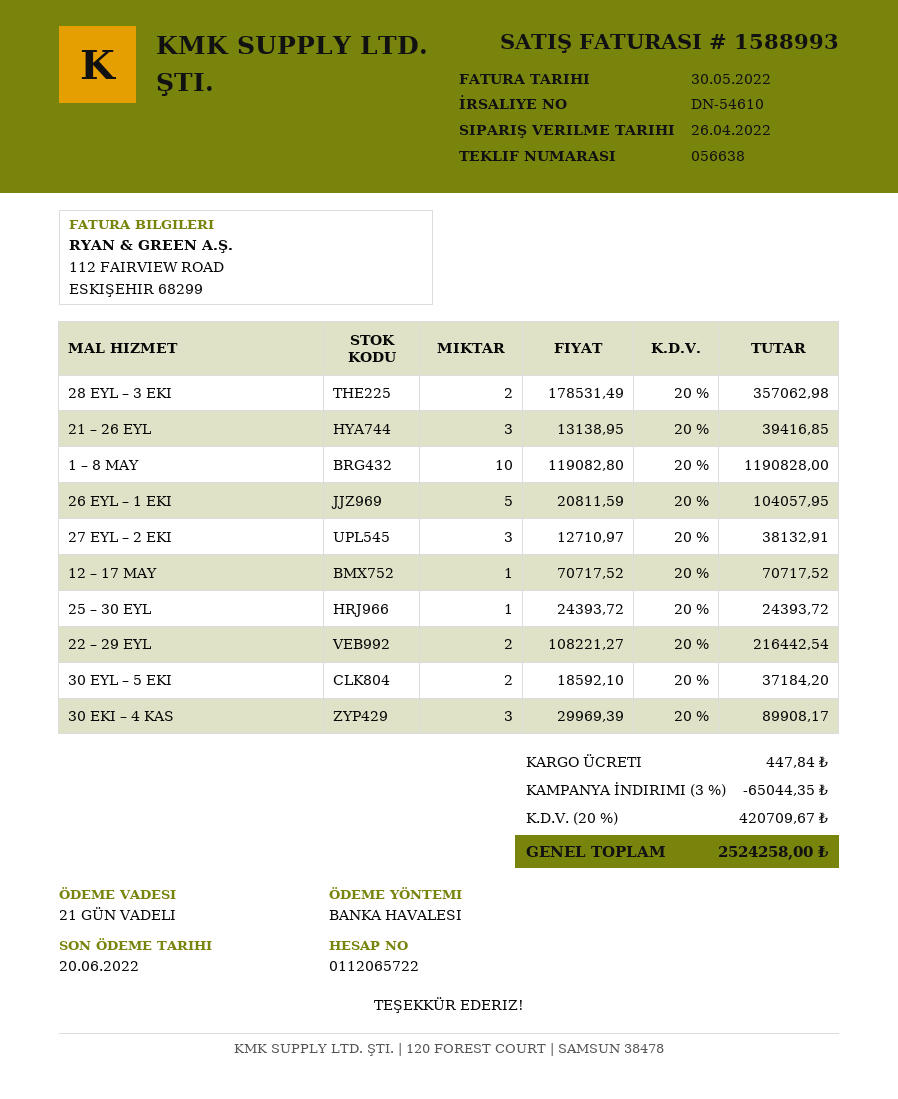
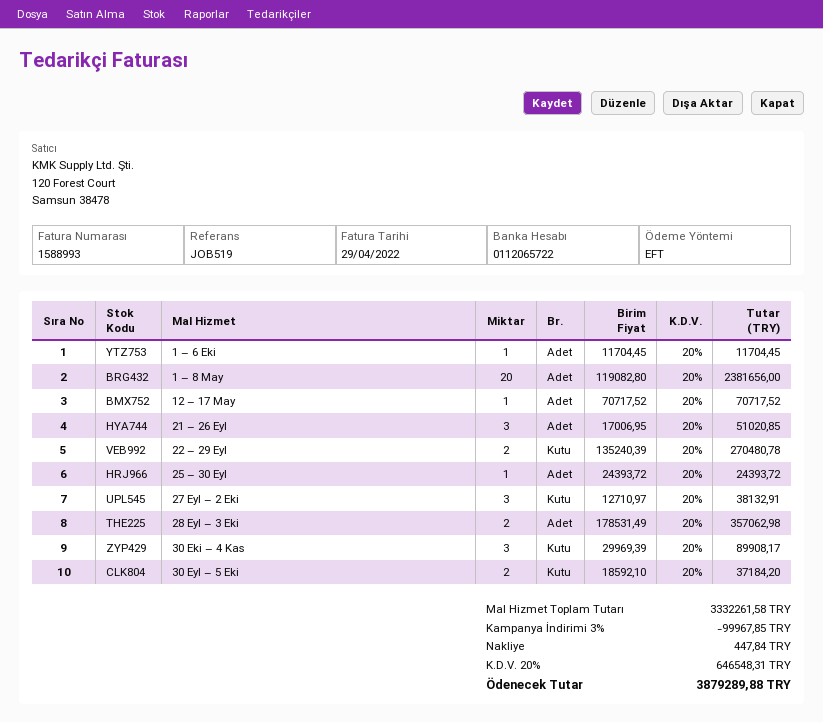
invoice date: 2022-05-30 -> 2022-04-29
21 – 26 EYL: 3 x 13138.95 = 39416.85 -> 3 x 17006.95 = 51020.85
1 – 8 MAY: 10 x 119082.80 = 1190828.00 -> 20 x 119082.80 = 2381656.00
26 EYL – 1 EKI: 5 x 20811.59 = 104057.95 -> none
22 – 29 EYL: 2 x 108221.27 = 216442.54 -> 2 x 135240.39 = 270480.78
1 – 6 Eki: none -> 1 x 11704.45 = 11704.45
discount: 3% = 65044.35 -> 3% = 99967.85
tax: 20% = 420709.67 -> 20% = 646548.31
total: 2524258.00 -> 3879289.88

